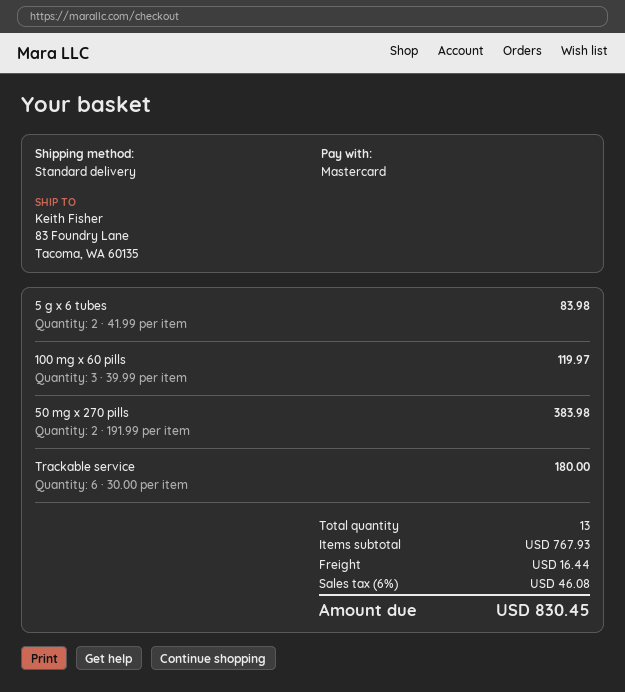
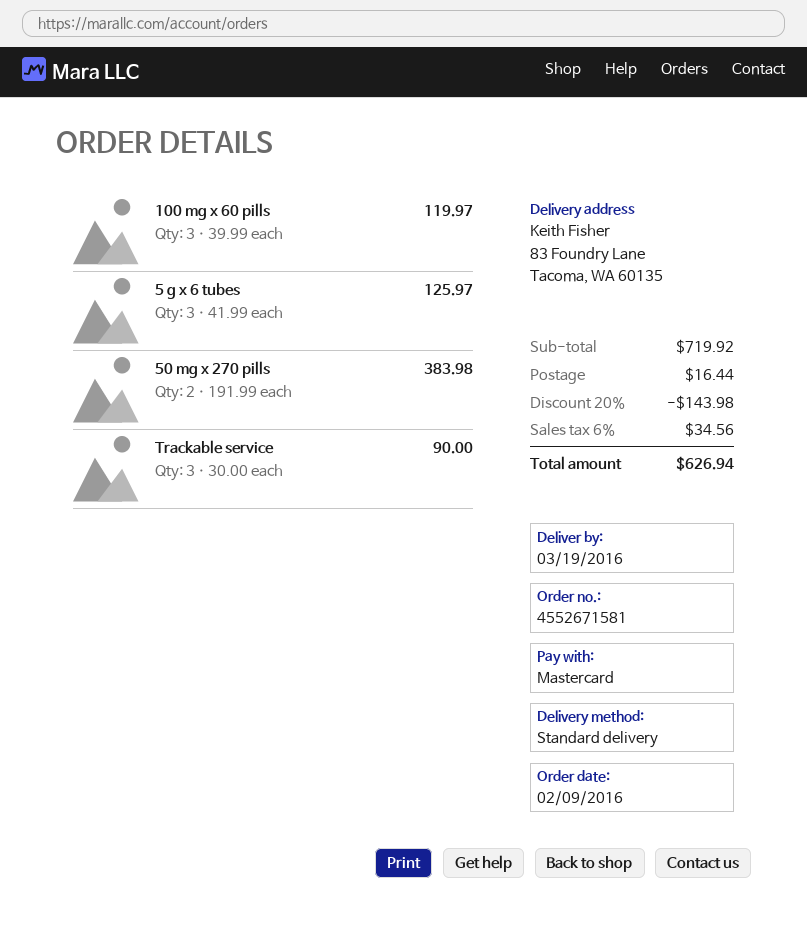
5 g x 6 tubes: 2 x 41.99 = 83.98 -> 3 x 41.99 = 125.97
Trackable service: 6 x 30.00 = 180.00 -> 3 x 30.00 = 90.00
subtotal: 767.93 -> 719.92
discount: none -> 20% = 143.98
tax: 6% = 46.08 -> 6% = 34.56
total: 830.45 -> 626.94

